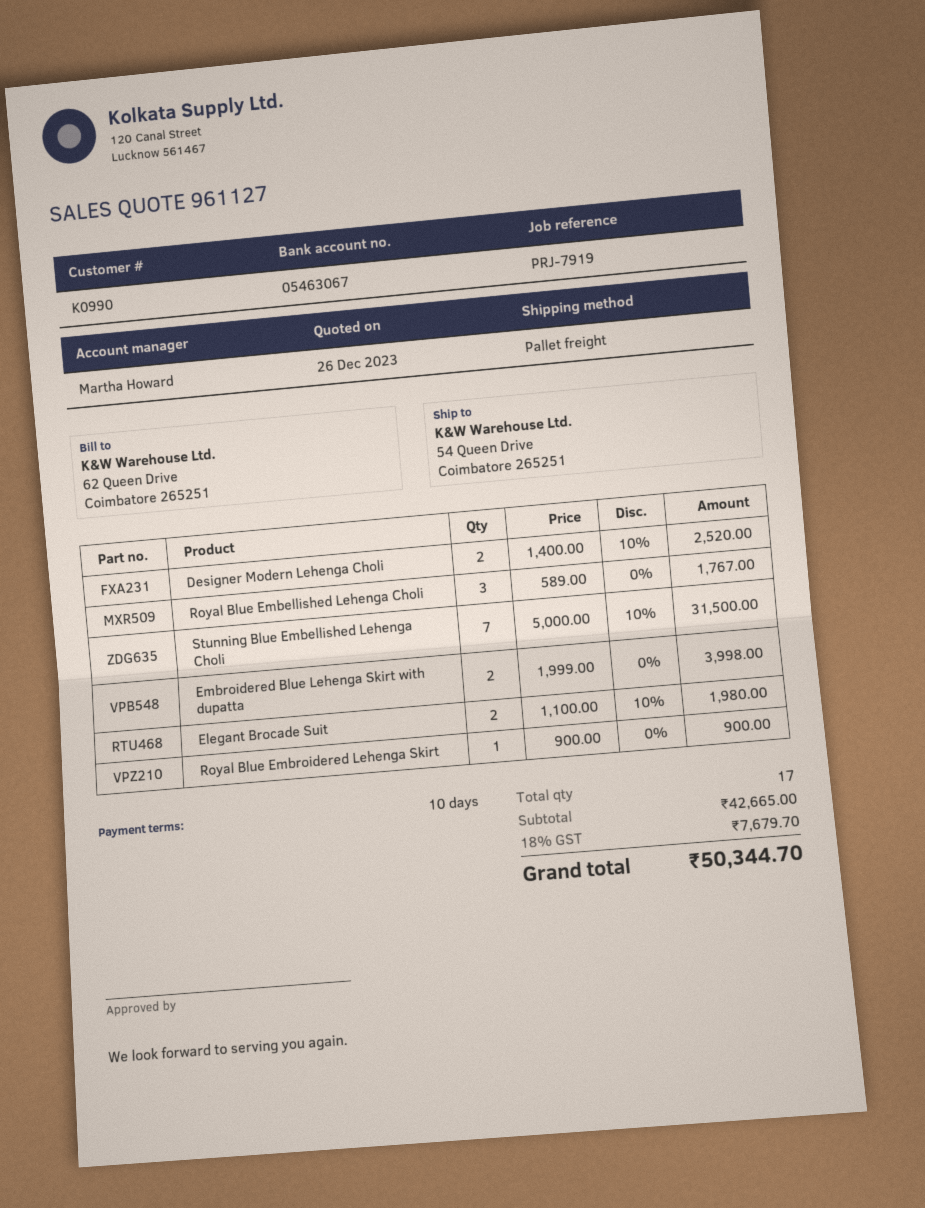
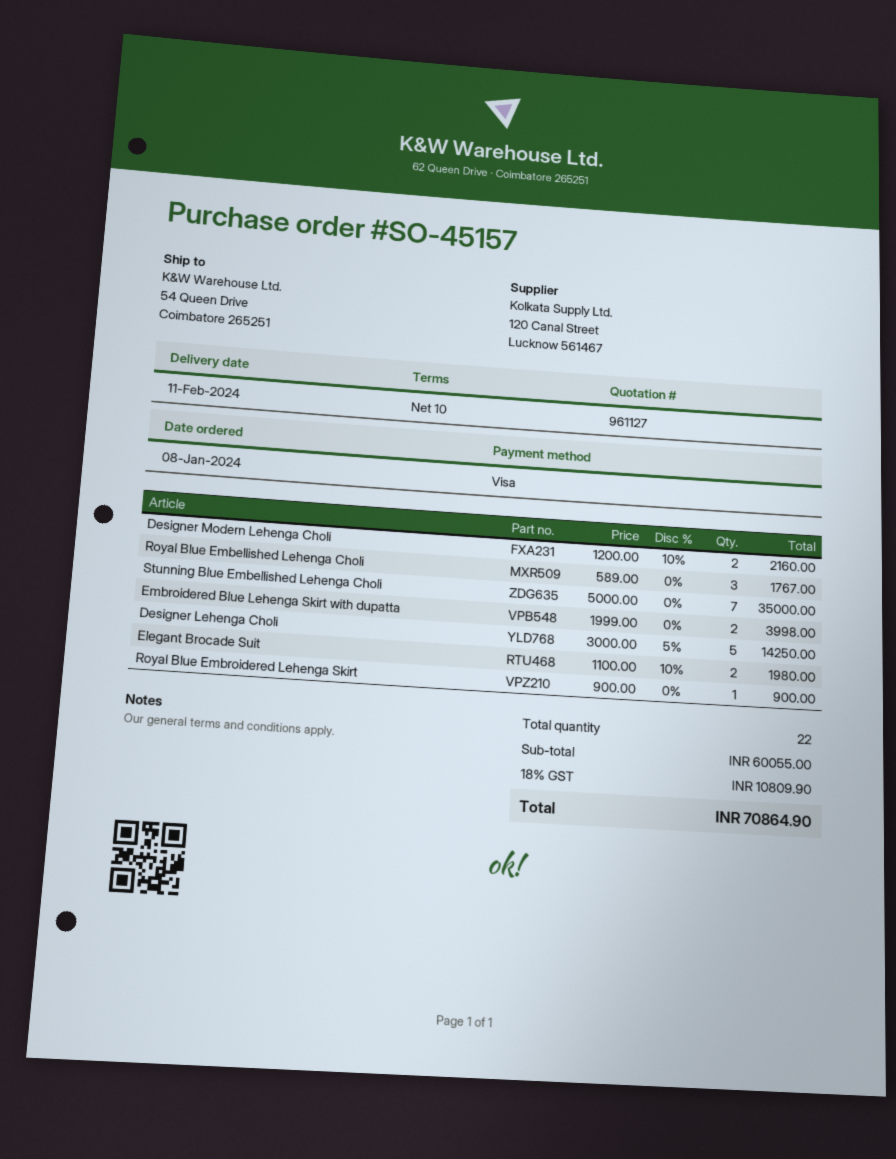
Designer Modern Lehenga Choli: 2 x 1400.00 - 10% = 2520.00 -> 2 x 1200.00 - 10% = 2160.00
Stunning Blue Embellished Lehenga Choli: 7 x 5000.00 - 10% = 31500.00 -> 7 x 5000.00 = 35000.00
Designer Lehenga Choli: none -> 5 x 3000.00 - 5% = 14250.00
total quantity: 17 -> 22
subtotal: 42665.00 -> 60055.00
tax: 18% = 7679.70 -> 18% = 10809.90
total: 50344.70 -> 70864.90

